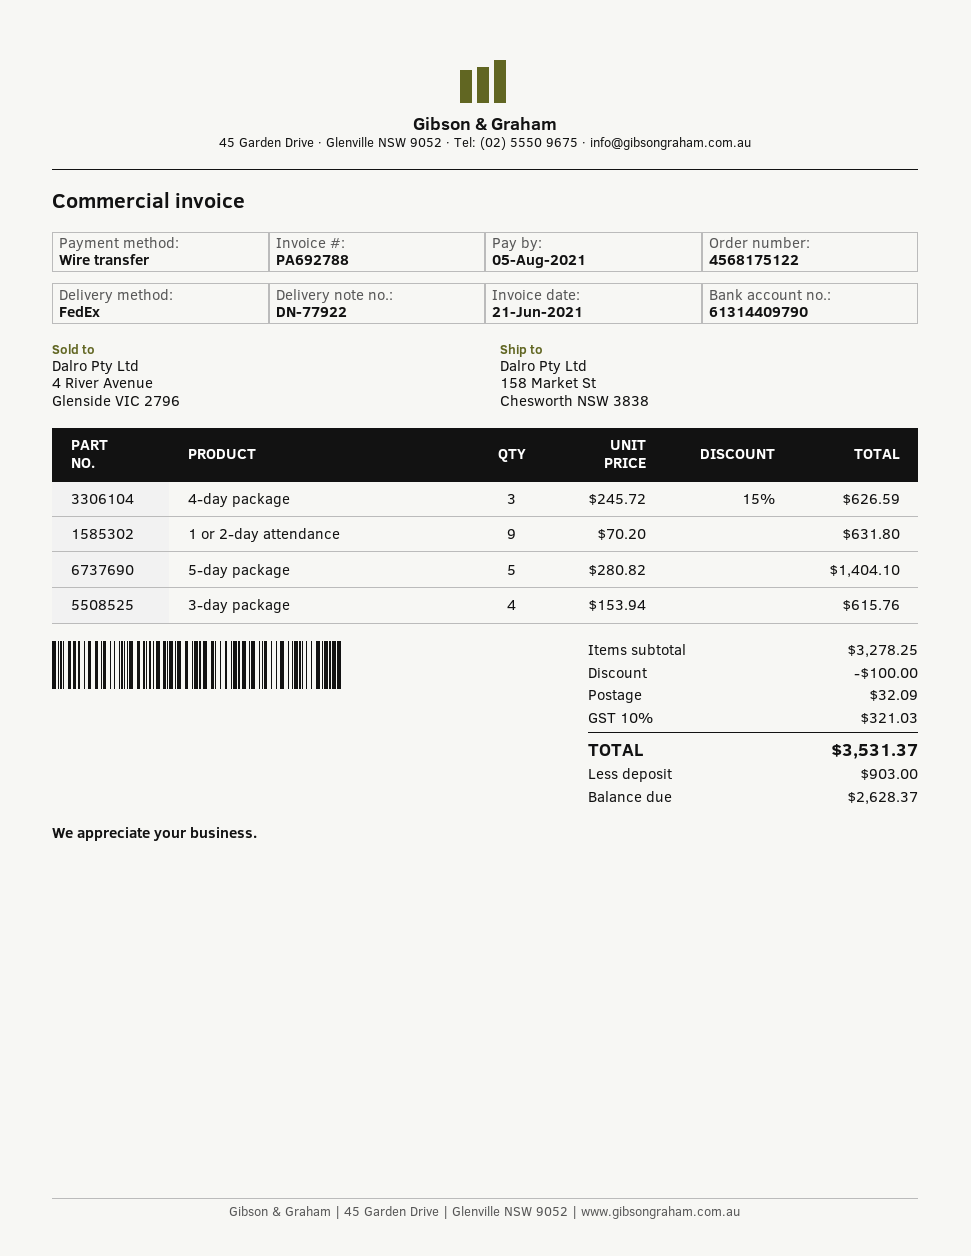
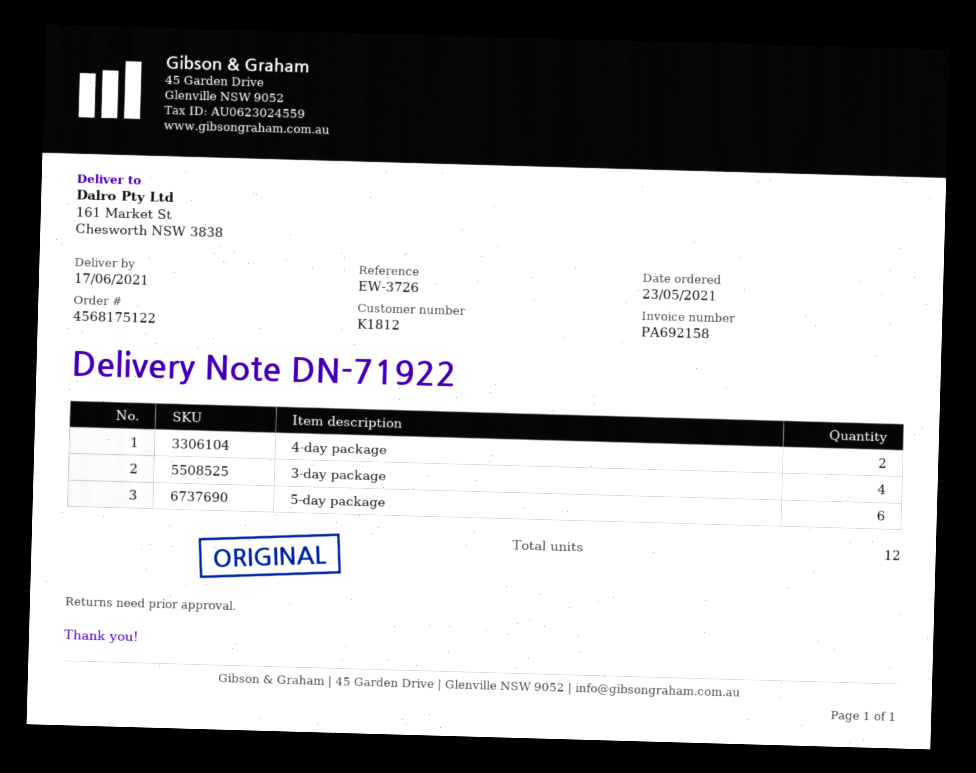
delivery note number: DN-77922 -> DN-71922
invoice number: PA692788 -> PA692158
ship to: 158 Market St, Chesworth NSW 3838 -> 161 Market St, Chesworth NSW 3838
4-day package: 3 -> 2
1 or 2-day attendance: 9 -> none
5-day package: 5 -> 6

